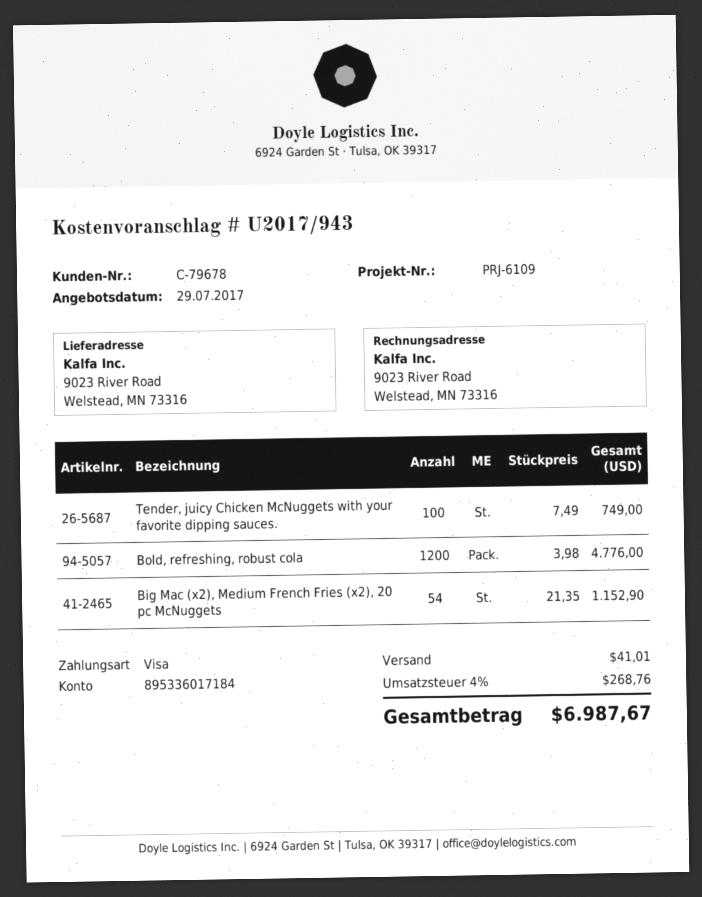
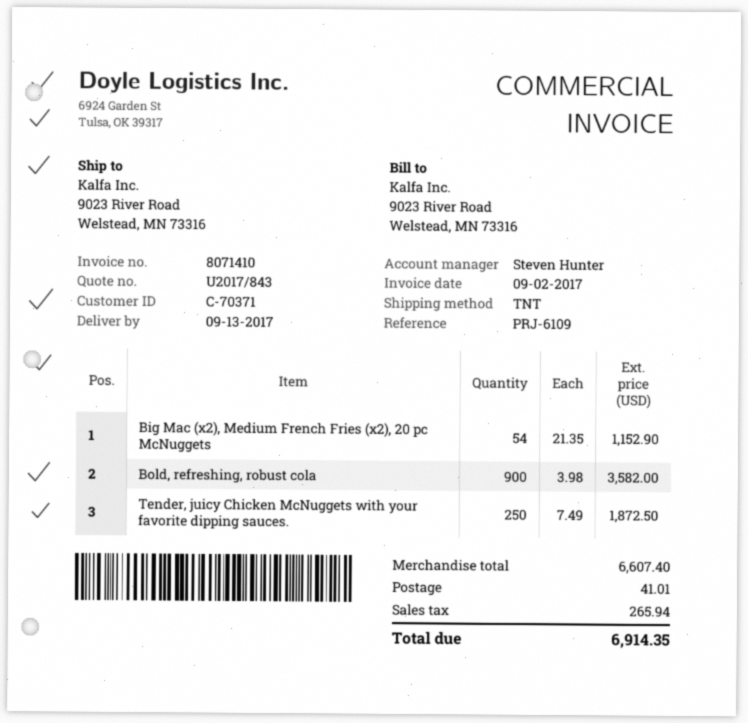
quote number: U2017/943 -> U2017/843
customer number: C-79678 -> C-70371
Tender, juicy Chicken McNuggets with your favorite dipping sauces.: 100 x 7.49 = 749.00 -> 250 x 7.49 = 1872.50
Bold, refreshing, robust cola: 1200 x 3.98 = 4776.00 -> 900 x 3.98 = 3582.00
tax: 268.76 -> 265.94
total: 6987.67 -> 6914.35

